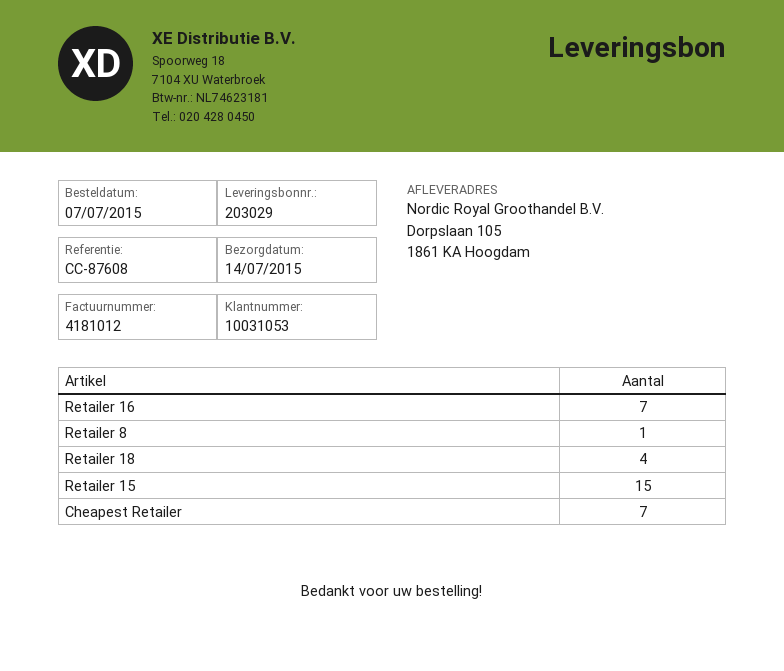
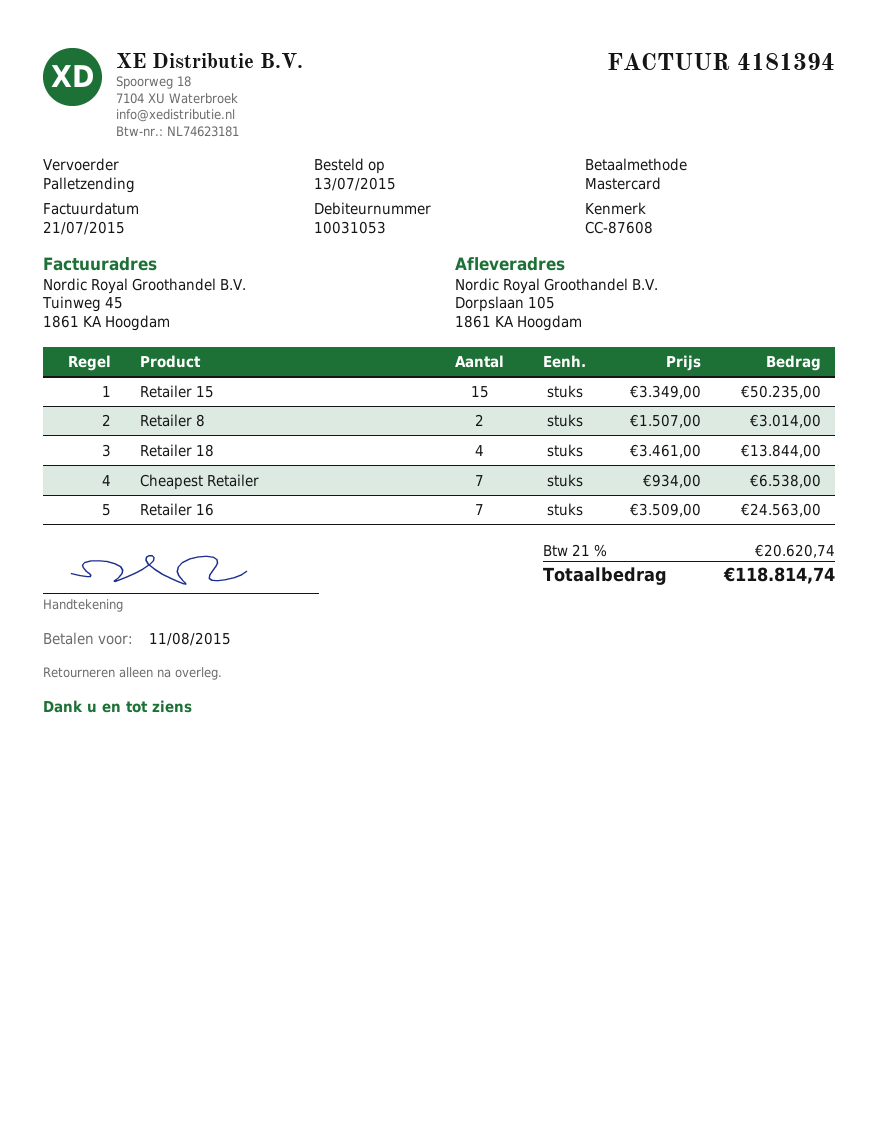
order date: 2015-07-07 -> 2015-07-13
invoice number: 4181012 -> 4181394
Retailer 8: 1 -> 2

